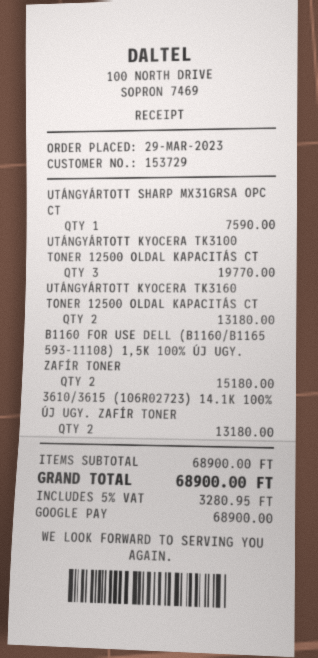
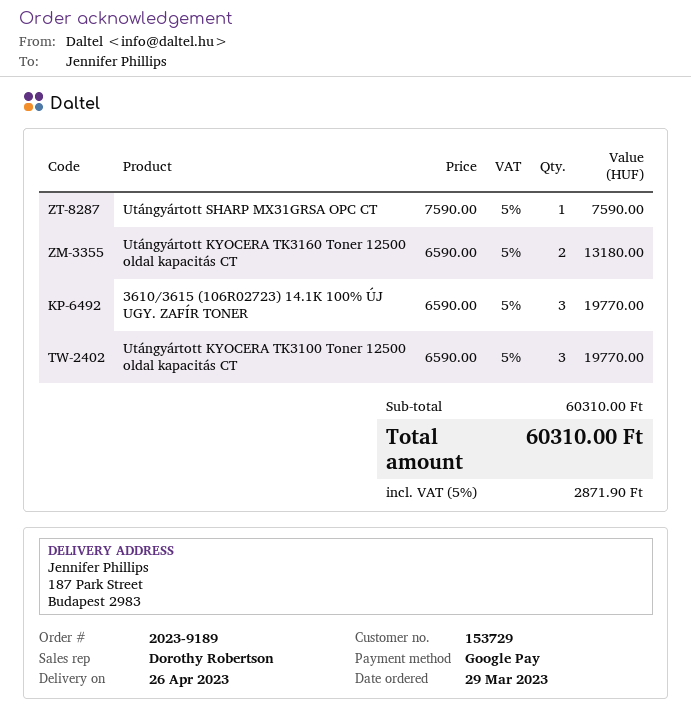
B1160 FOR USE DELL (B1160/B1165 593-11108) 1,5K 100% ÚJ UGY. ZAFÍR TONER: 2 for 15180.00 -> none
3610/3615 (106R02723) 14.1K 100% ÚJ UGY. ZAFÍR TONER: 2 for 13180.00 -> 3 for 19770.00
subtotal: 68900.00 -> 60310.00
tax: 5% = 3280.95 -> 5% = 2871.90
total: 68900.00 -> 60310.00

